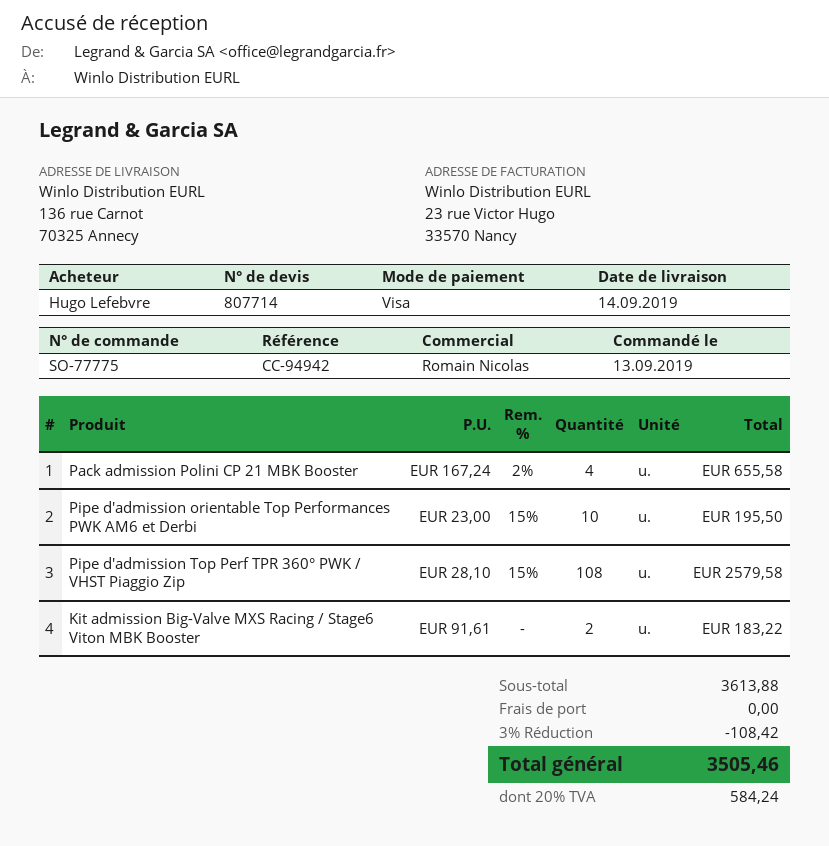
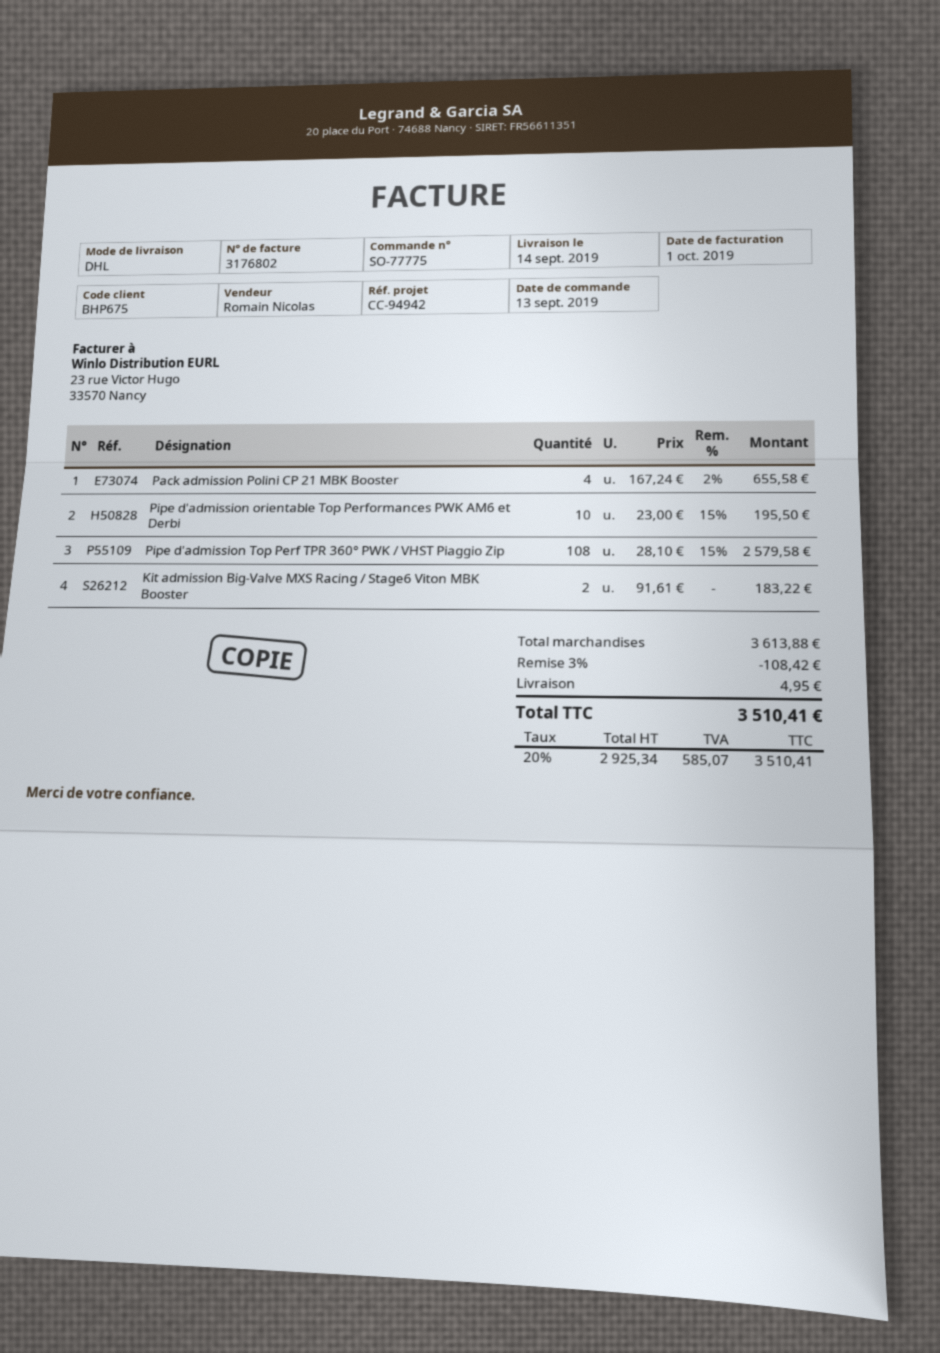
shipping: 0.00 -> 4.95
tax: 20% = 584.24 -> 20% = 585.07
total: 3505.46 -> 3510.41

